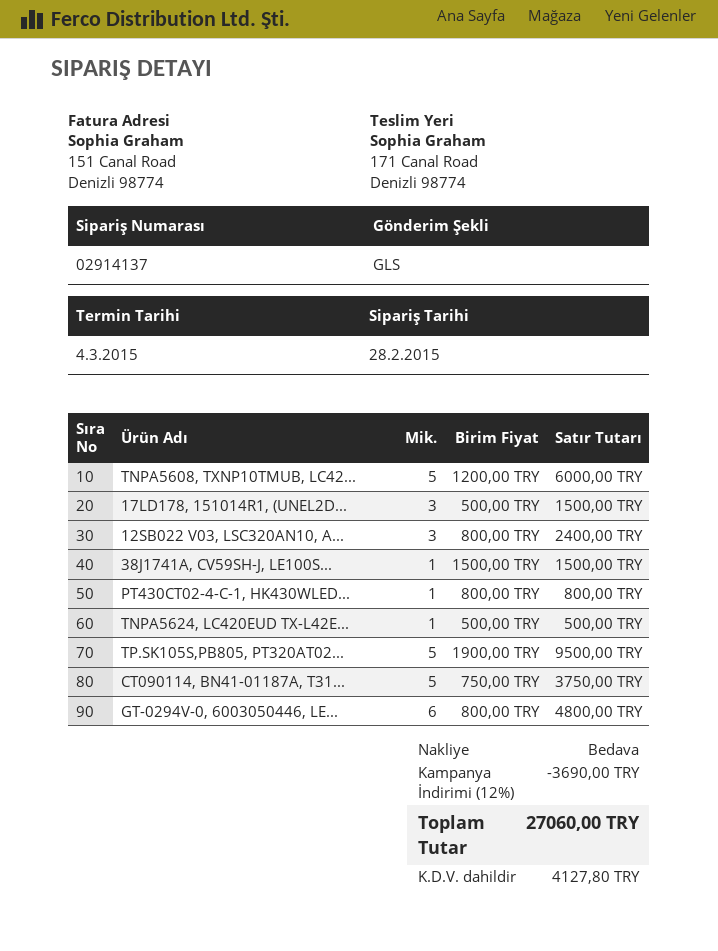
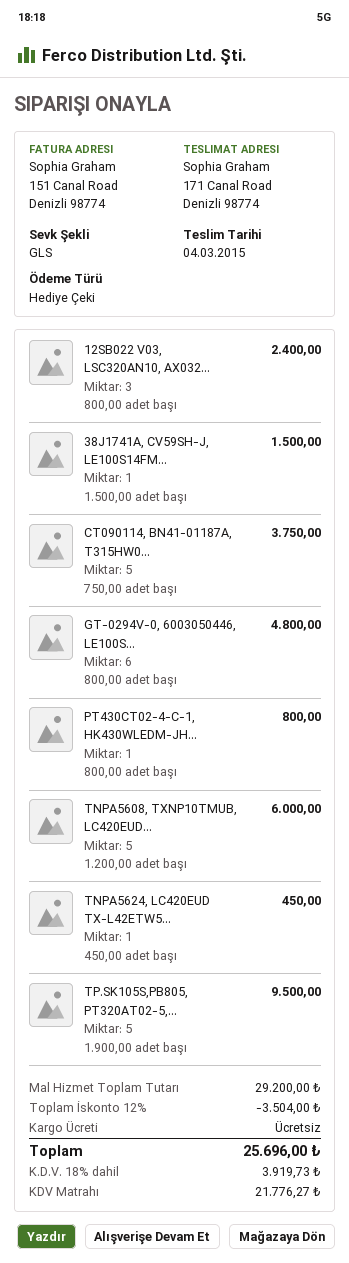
17LD178, 151014R1, (UNEL2D...: 3 x 500.00 = 1500.00 -> none
TNPA5624, LC420EUD TX-L42E...: 1 x 500.00 = 500.00 -> 1 x 450.00 = 450.00
discount: 12% = 3690.00 -> 12% = 3504.00
tax: 4127.80 -> 3919.73
total: 27060.00 -> 25696.00

